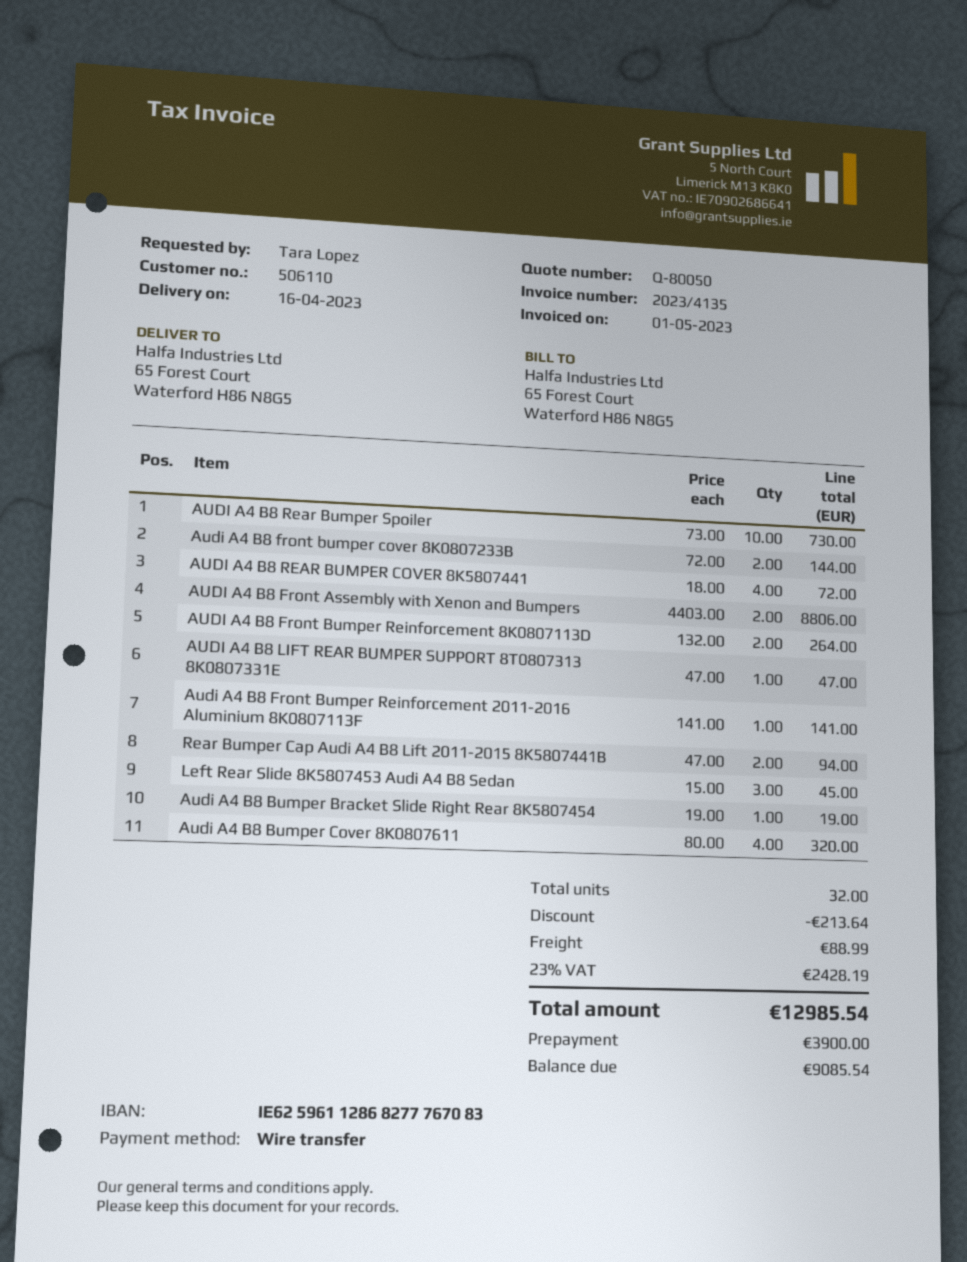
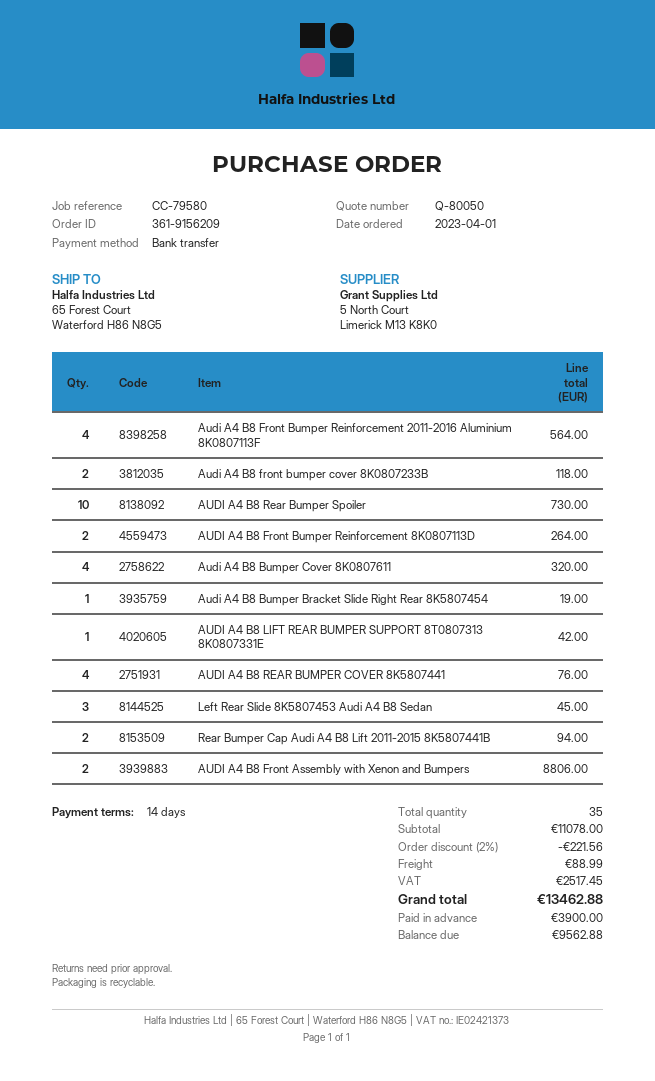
Audi A4 B8 front bumper cover 8K0807233B: 2 for 144.00 -> 2 for 118.00
AUDI A4 B8 REAR BUMPER COVER 8K5807441: 4 for 72.00 -> 4 for 76.00
AUDI A4 B8 LIFT REAR BUMPER SUPPORT 8T0807313 8K0807331E: 1 for 47.00 -> 1 for 42.00
Audi A4 B8 Front Bumper Reinforcement 2011-2016 Aluminium 8K0807113F: 1 for 141.00 -> 4 for 564.00
total quantity: 32 -> 35
discount: 213.64 -> 221.56
tax: 2428.19 -> 2517.45
total: 12985.54 -> 13462.88
balance: 9085.54 -> 9562.88

